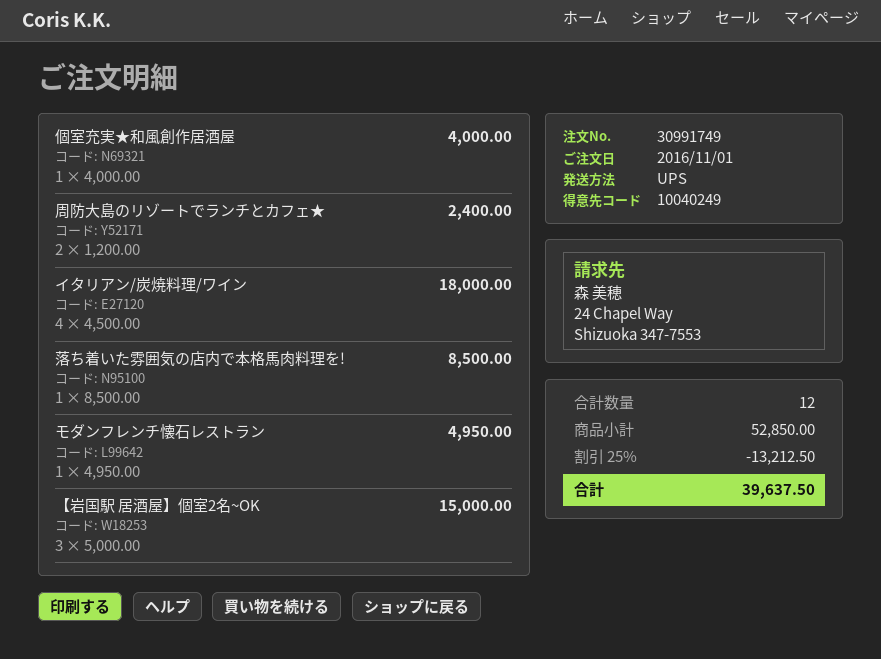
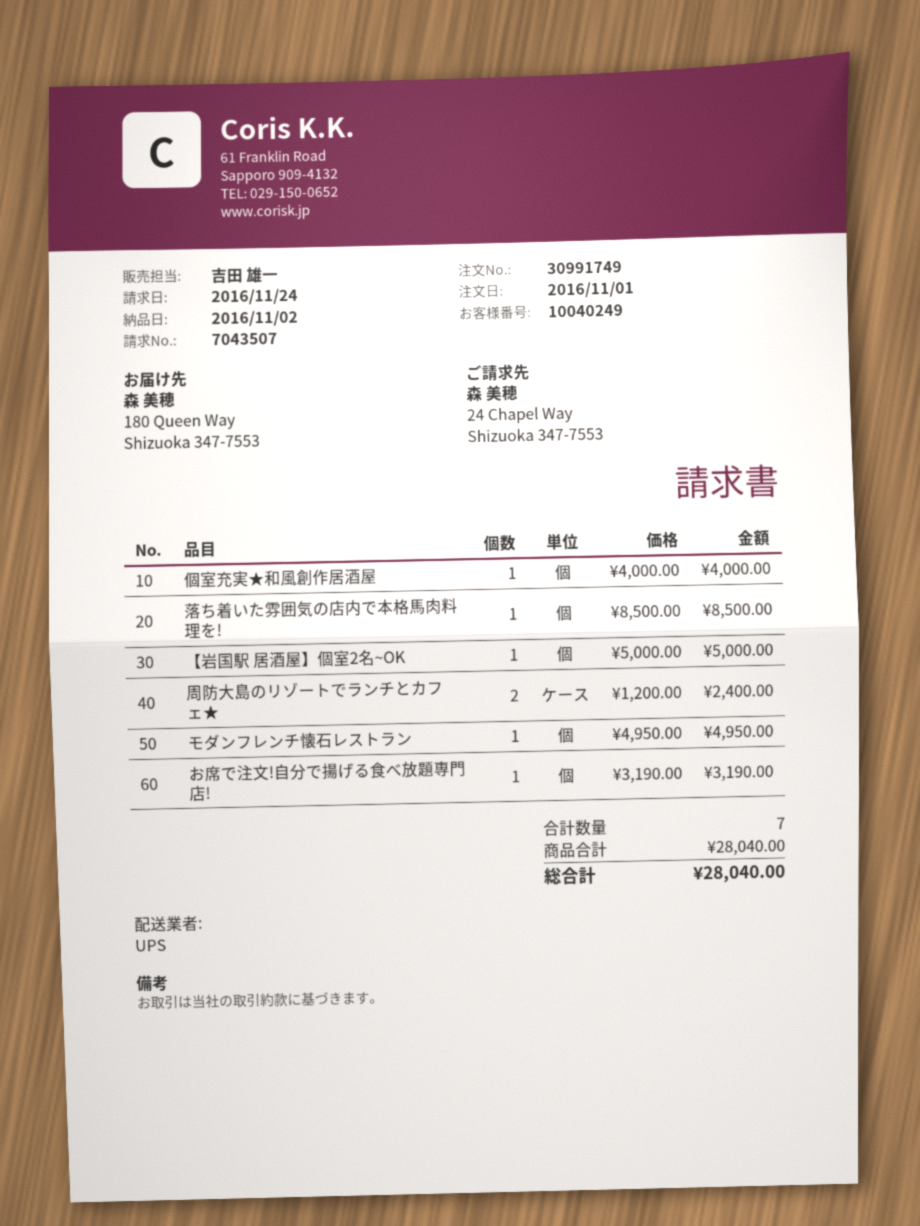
イタリアン/炭焼料理/ワイン: 4 x 4500.00 = 18000.00 -> none
【岩国駅 居酒屋】個室2名~OK: 3 x 5000.00 = 15000.00 -> 1 x 5000.00 = 5000.00
お席で注文!自分で揚げる食べ放題専門店!: none -> 1 x 3190.00 = 3190.00
total quantity: 12 -> 7
subtotal: 52850.00 -> 28040.00
discount: 25% = 13212.50 -> none
total: 39637.50 -> 28040.00

